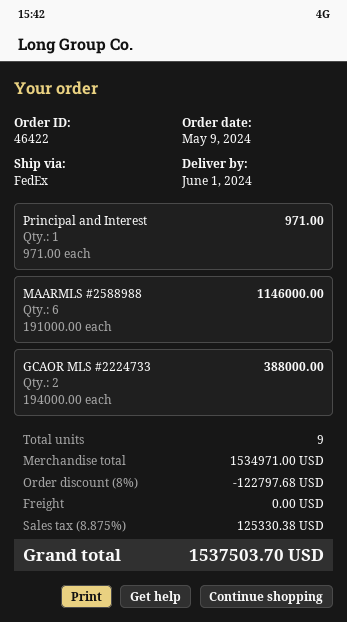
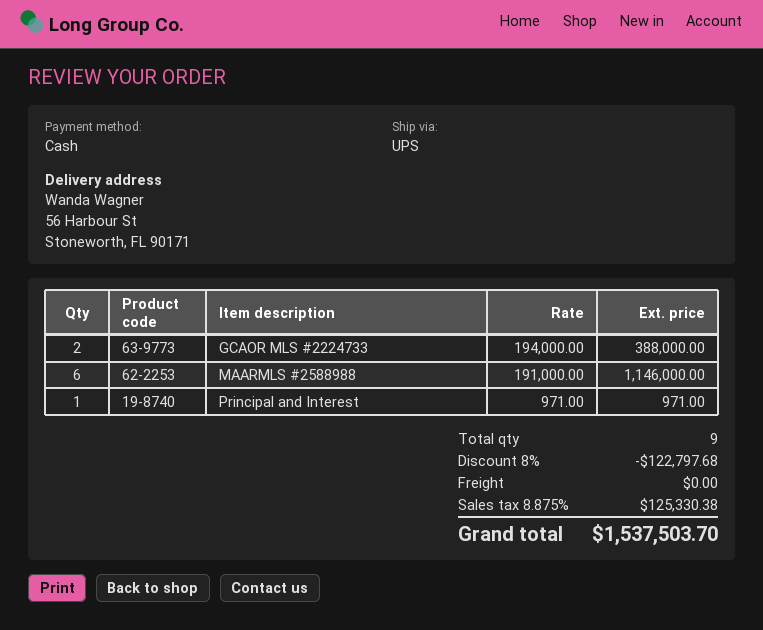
shipping method: FedEx -> UPS

